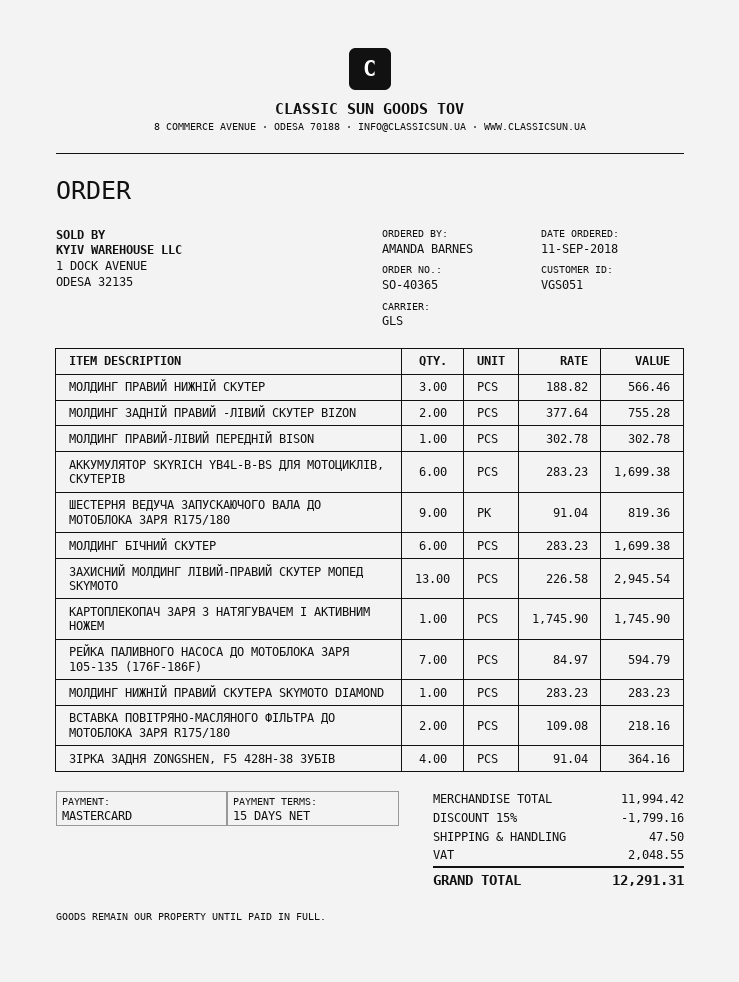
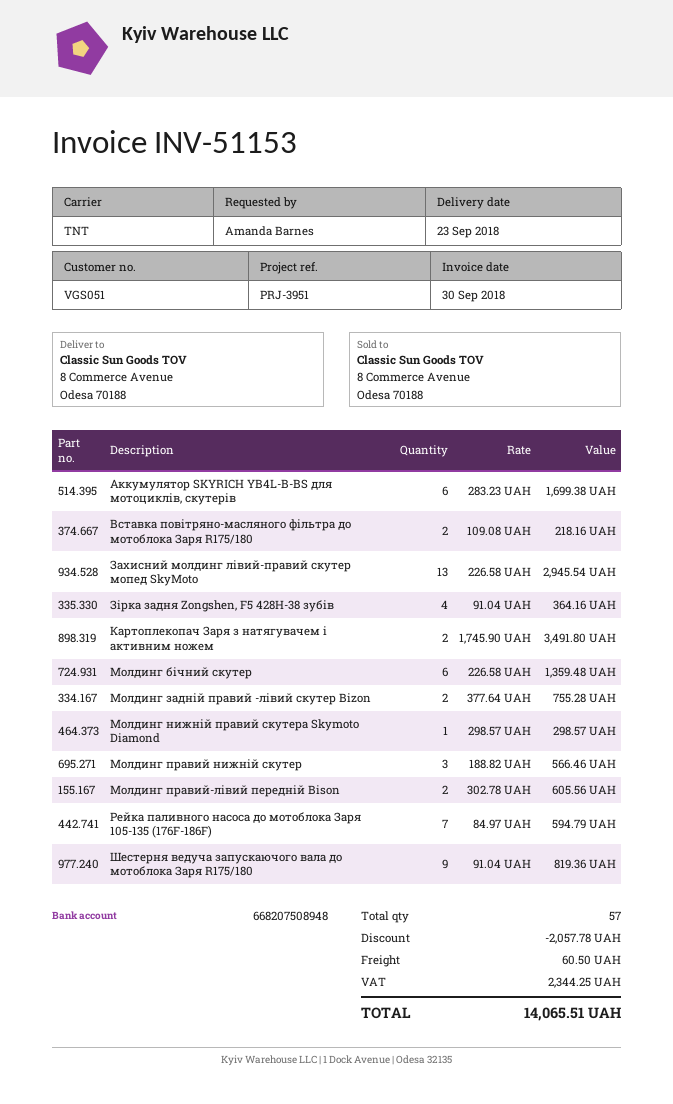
shipping method: GLS -> TNT
МОЛДИНГ ПРАВИЙ-ЛІВИЙ ПЕРЕДНІЙ BISON: 1 x 302.78 = 302.78 -> 2 x 302.78 = 605.56
МОЛДИНГ БІЧНИЙ СКУТЕР: 6 x 283.23 = 1699.38 -> 6 x 226.58 = 1359.48
КАРТОПЛЕКОПАЧ ЗАРЯ З НАТЯГУВАЧЕМ І АКТИВНИМ НОЖЕМ: 1 x 1745.90 = 1745.90 -> 2 x 1745.90 = 3491.80
МОЛДИНГ НИЖНІЙ ПРАВИЙ СКУТЕРА SKYMOTO DIAMOND: 1 x 283.23 = 283.23 -> 1 x 298.57 = 298.57
discount: 1799.16 -> 2057.78
shipping: 47.50 -> 60.50
tax: 2048.55 -> 2344.25
total: 12291.31 -> 14065.51

